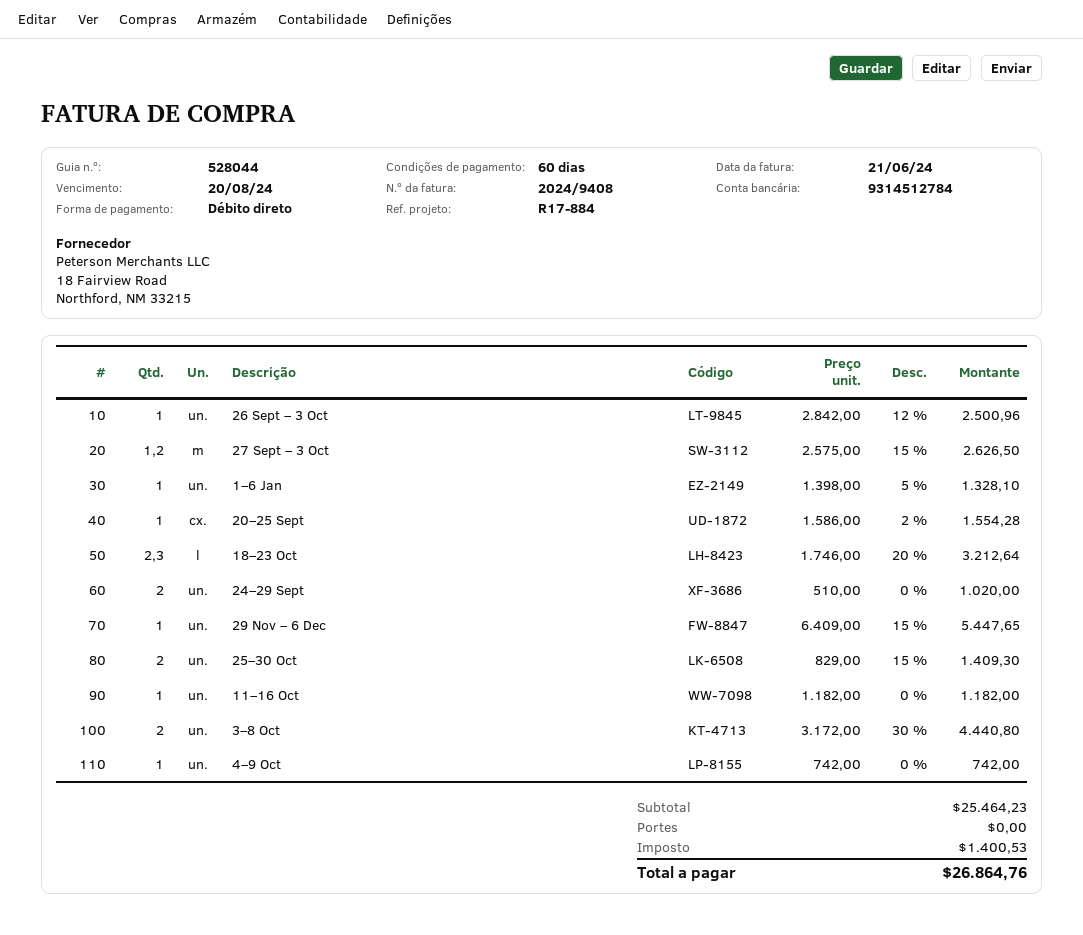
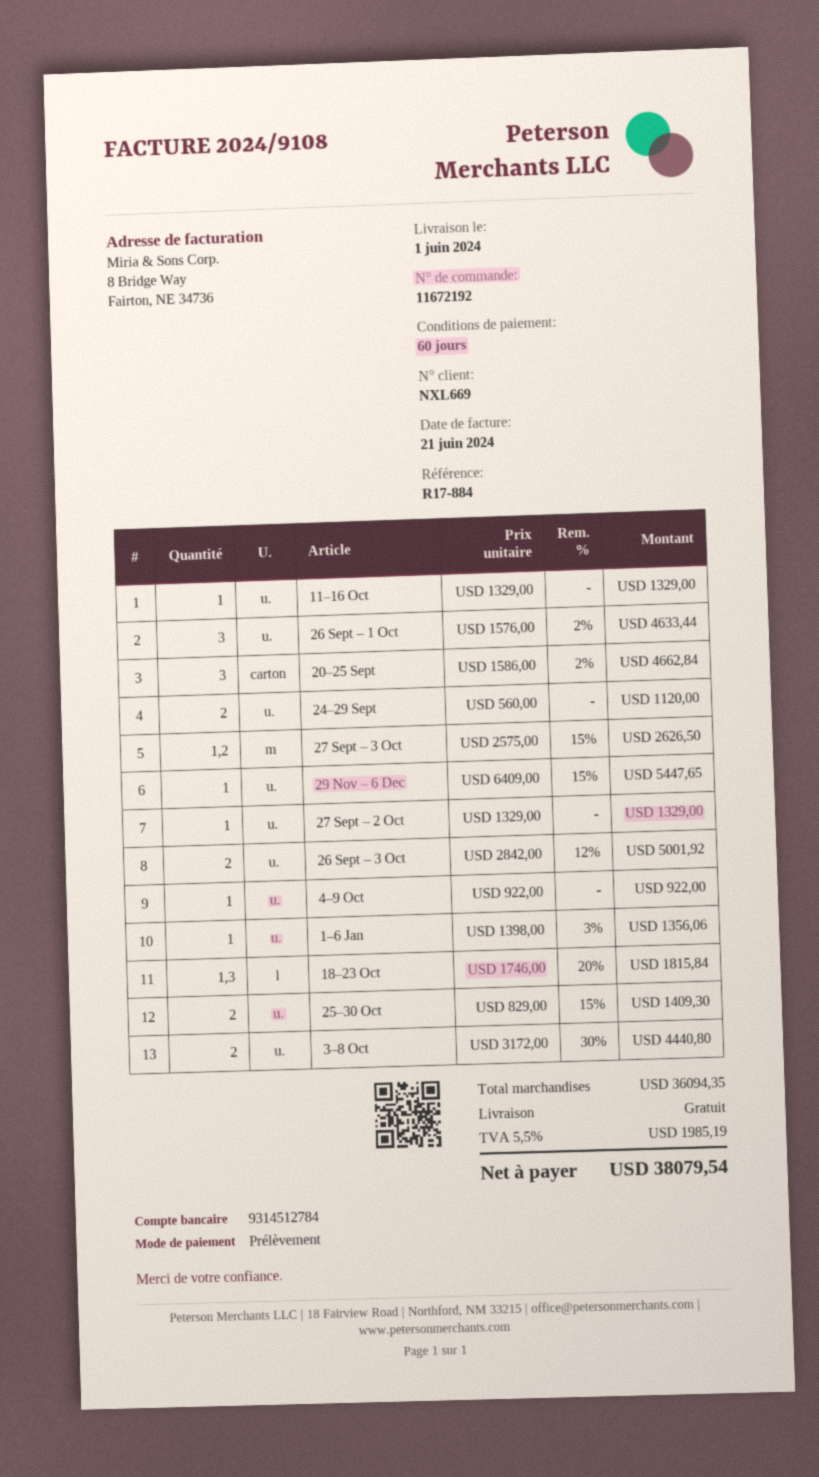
invoice number: 2024/9408 -> 2024/9108
26 Sept – 3 Oct: 1 x 2842.00 - 12% = 2500.96 -> 2 x 2842.00 - 12% = 5001.92
1–6 Jan: 1 x 1398.00 - 5% = 1328.10 -> 1 x 1398.00 - 3% = 1356.06
20–25 Sept: 1 x 1586.00 - 2% = 1554.28 -> 3 x 1586.00 - 2% = 4662.84
18–23 Oct: 2.3 x 1746.00 - 20% = 3212.64 -> 1.3 x 1746.00 - 20% = 1815.84
24–29 Sept: 2 x 510.00 = 1020.00 -> 2 x 560.00 = 1120.00
11–16 Oct: 1 x 1182.00 = 1182.00 -> 1 x 1329.00 = 1329.00
4–9 Oct: 1 x 742.00 = 742.00 -> 1 x 922.00 = 922.00
26 Sept – 1 Oct: none -> 3 x 1576.00 - 2% = 4633.44
27 Sept – 2 Oct: none -> 1 x 1329.00 = 1329.00
subtotal: 25464.23 -> 36094.35
tax: 1400.53 -> 1985.19
total: 26864.76 -> 38079.54

